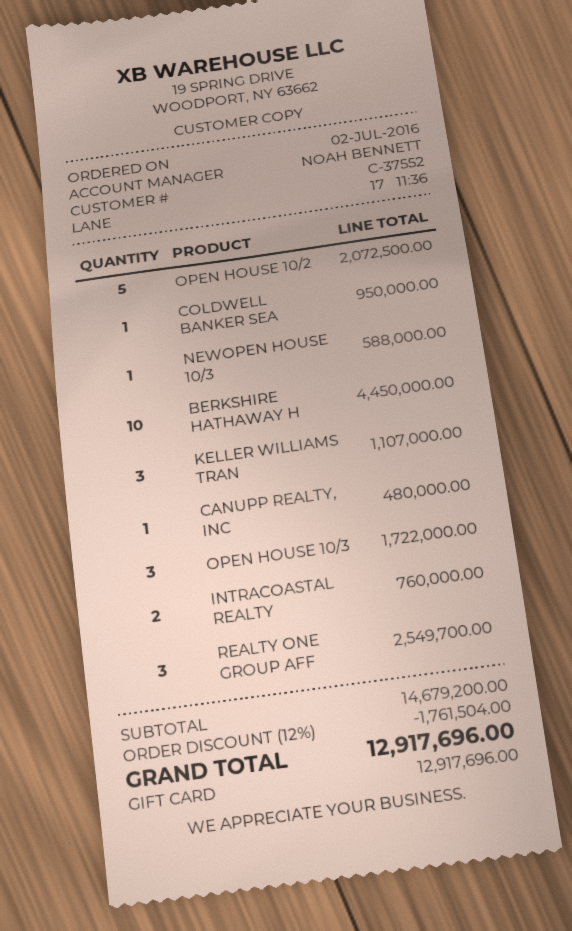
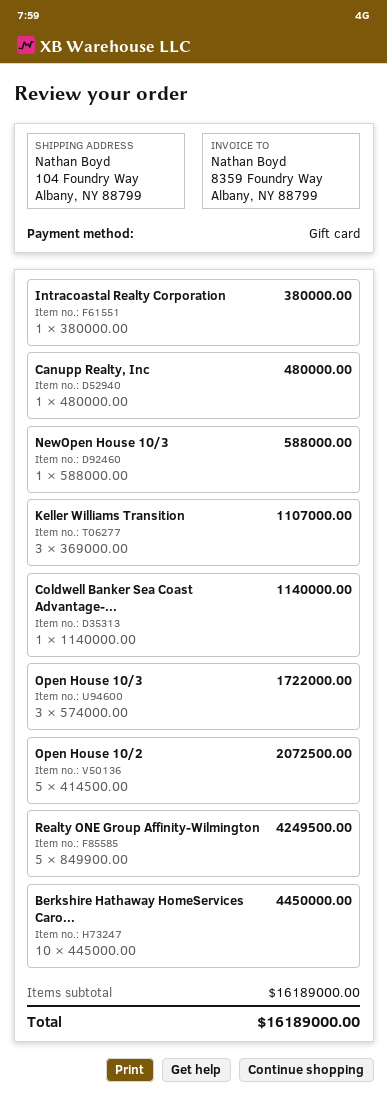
COLDWELL BANKER SEA: 1 for 950000.00 -> 1 for 1140000.00
INTRACOASTAL REALTY: 2 for 760000.00 -> 1 for 380000.00
REALTY ONE GROUP AFF: 3 for 2549700.00 -> 5 for 4249500.00
subtotal: 14679200.00 -> 16189000.00
discount: 12% = 1761504.00 -> none
total: 12917696.00 -> 16189000.00

